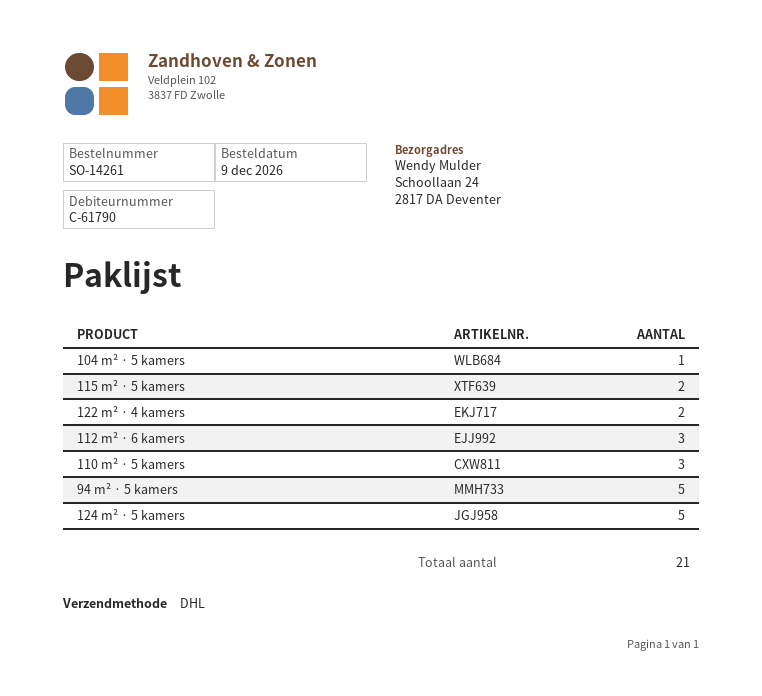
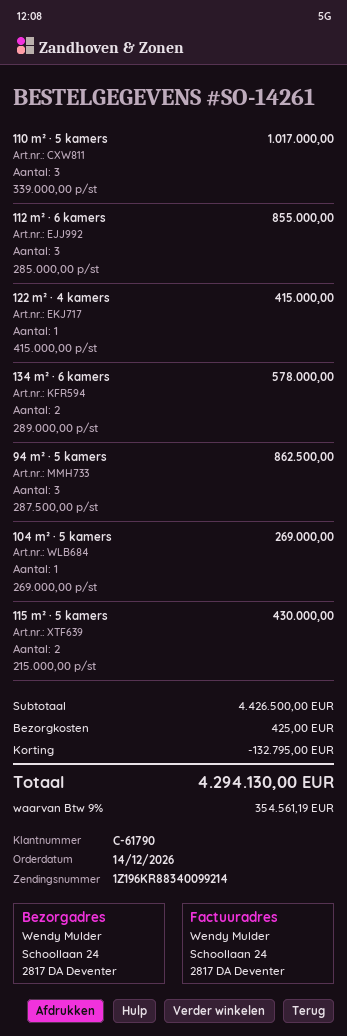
order date: 2026-12-09 -> 2026-12-14
122 m² · 4 kamers: 2 -> 1
94 m² · 5 kamers: 5 -> 3
124 m² · 5 kamers: 5 -> none
134 m² · 6 kamers: none -> 2

